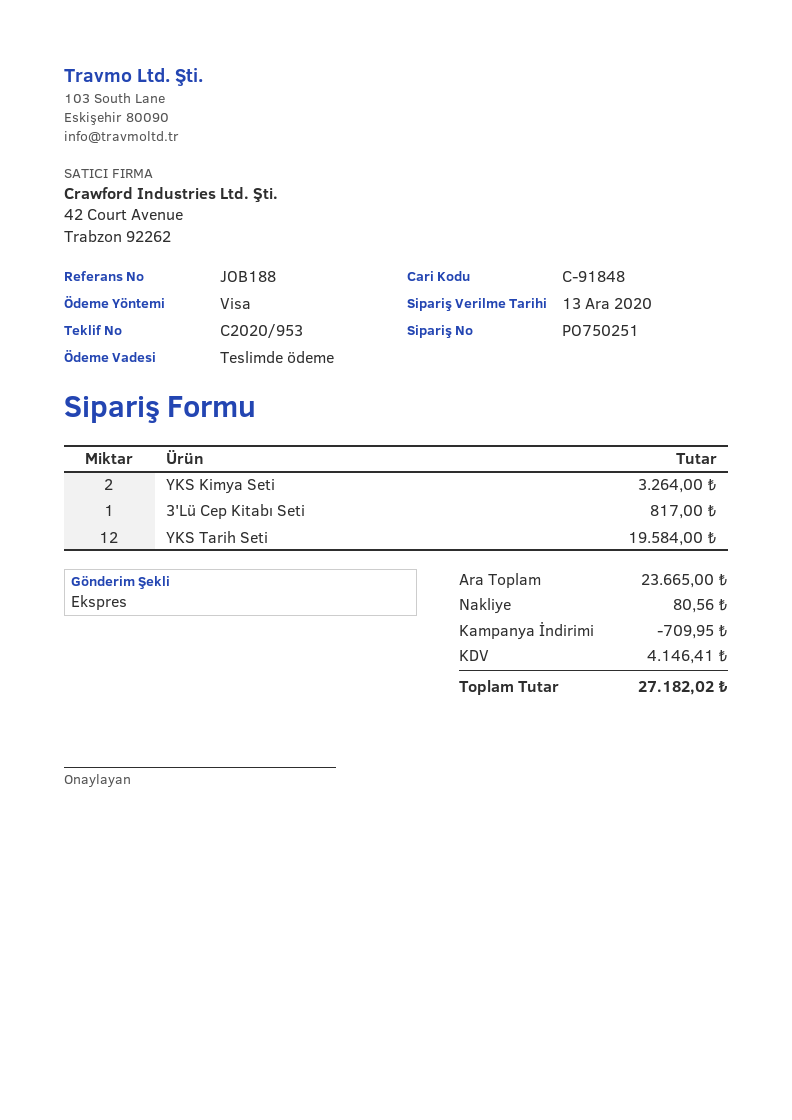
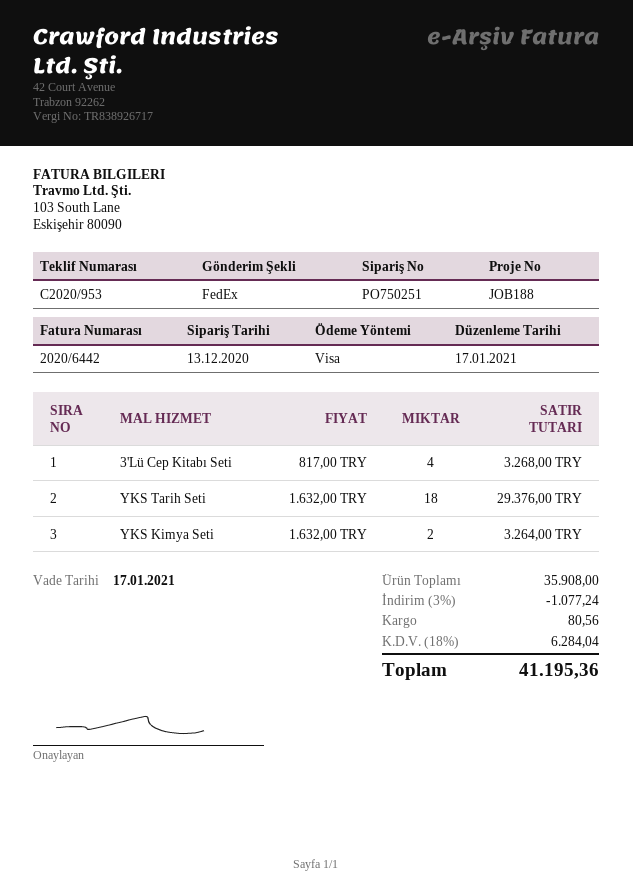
shipping method: express -> FedEx
3'Lü Cep Kitabı Seti: 1 for 817.00 -> 4 for 3268.00
YKS Tarih Seti: 12 for 19584.00 -> 18 for 29376.00
subtotal: 23665.00 -> 35908.00
discount: 709.95 -> 1077.24
tax: 4146.41 -> 6284.04
total: 27182.02 -> 41195.36

